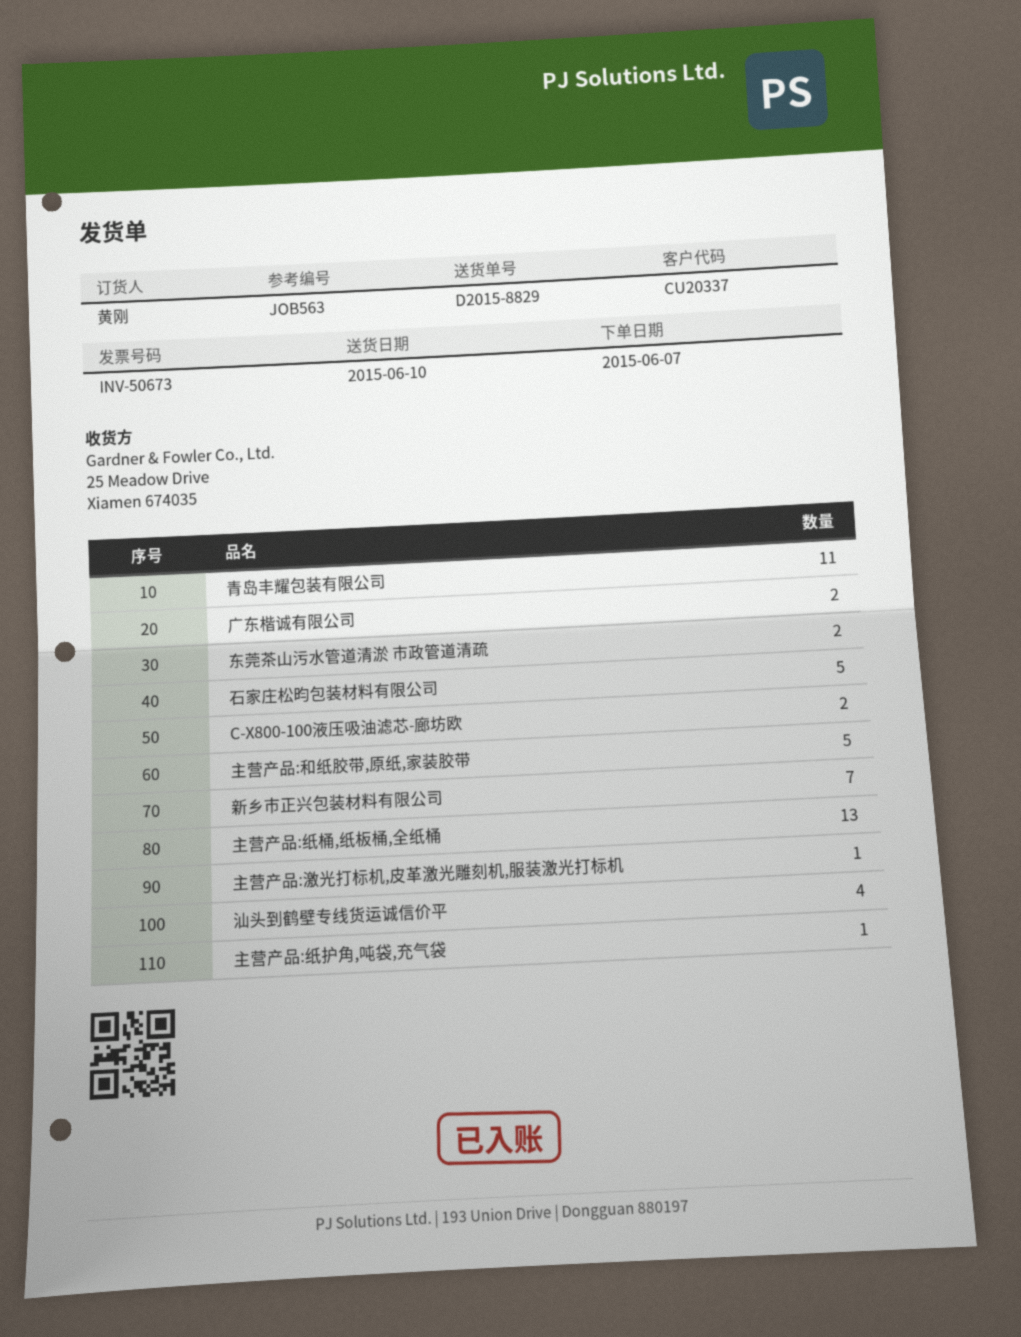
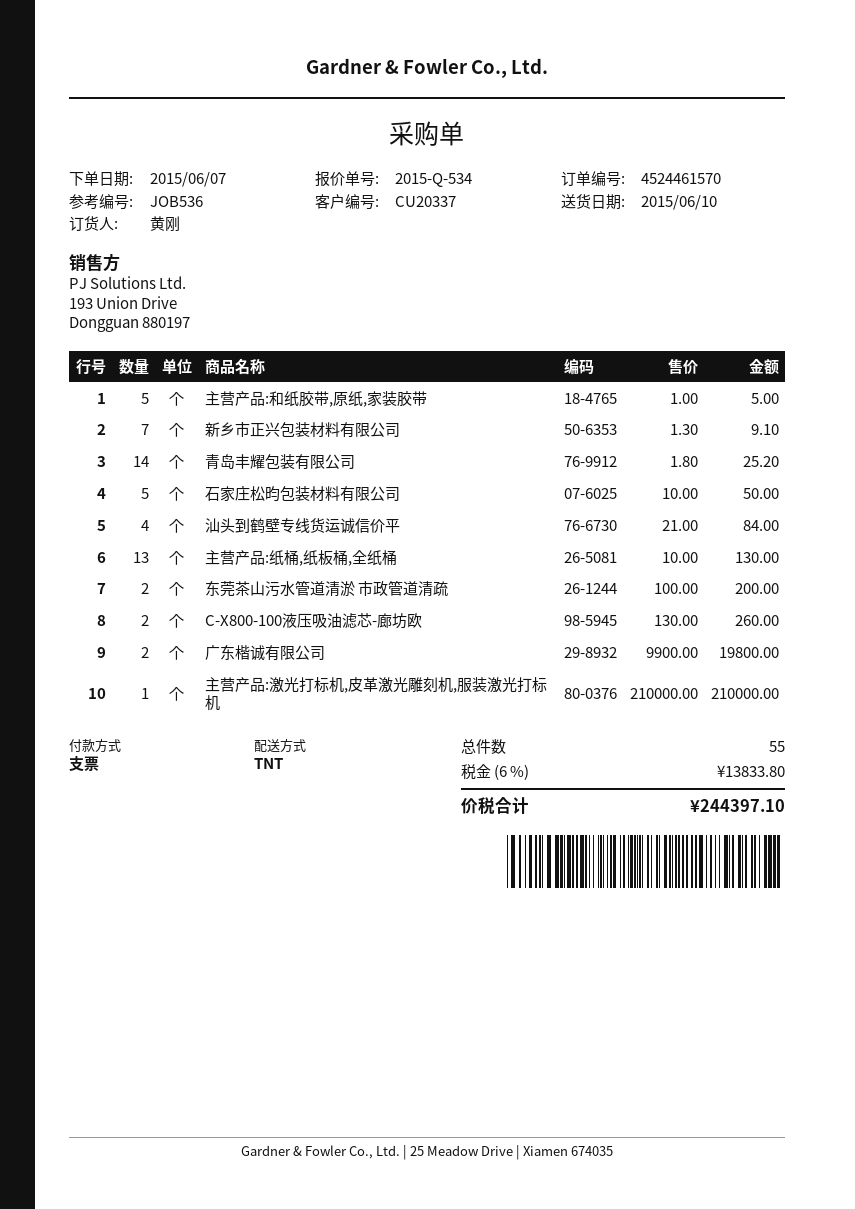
reference: JOB563 -> JOB536
青岛丰耀包装有限公司: 11 -> 14
主营产品:纸护角,吨袋,充气袋: 1 -> none

